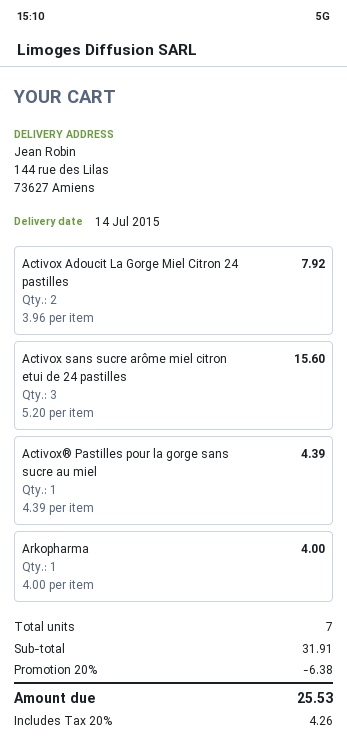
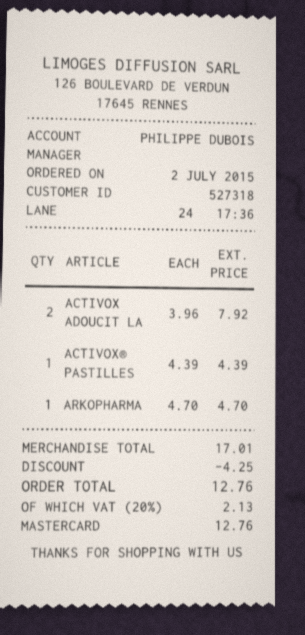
Activox sans sucre arôme miel citron etui de 24 pastilles: 3 x 5.20 = 15.60 -> none
Arkopharma: 1 x 4.00 = 4.00 -> 1 x 4.70 = 4.70
subtotal: 31.91 -> 17.01
discount: 6.38 -> 4.25
tax: 20% = 4.26 -> 20% = 2.13
total: 25.53 -> 12.76

